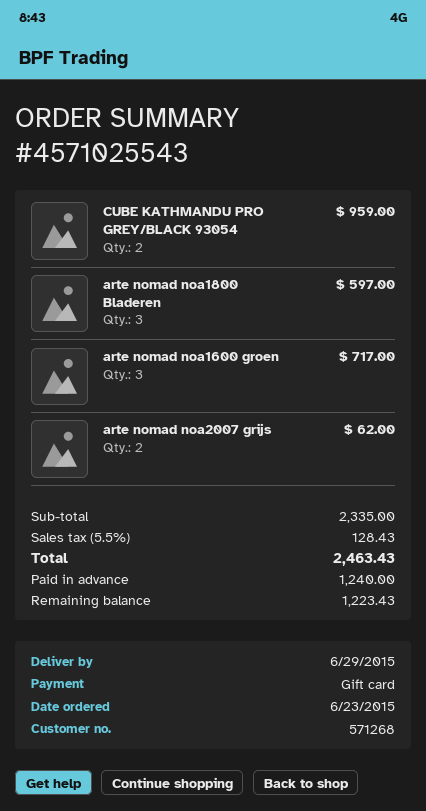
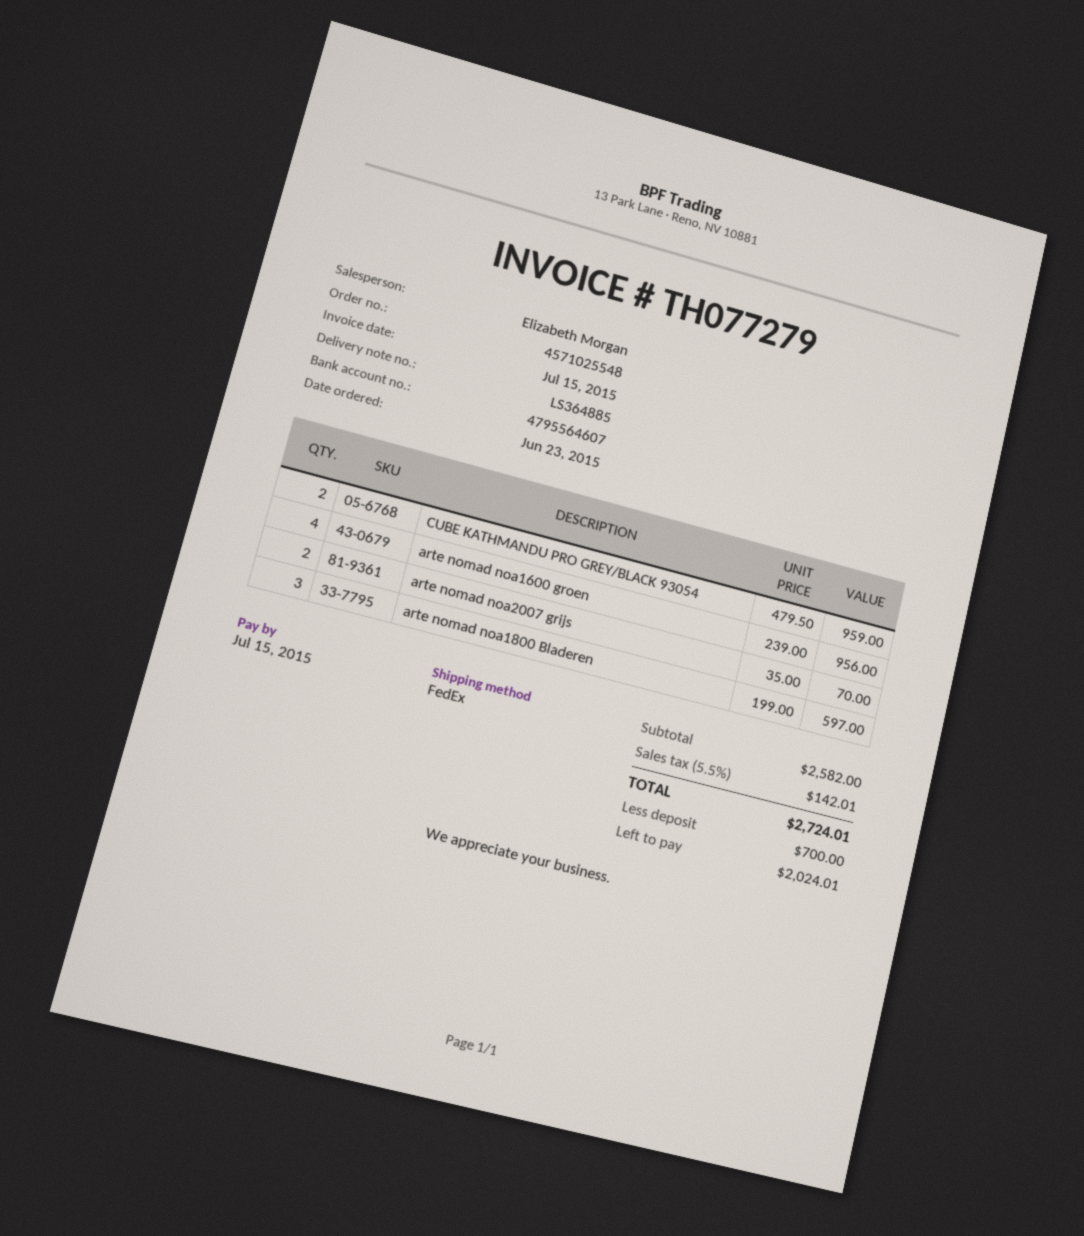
order number: 4571025543 -> 4571025548
arte nomad noa1600 groen: 3 for 717.00 -> 4 for 956.00
arte nomad noa2007 grijs: 2 for 62.00 -> 2 for 70.00
subtotal: 2335.00 -> 2582.00
tax: 5.5% = 128.43 -> 5.5% = 142.01
total: 2463.43 -> 2724.01
deposit: 1240.00 -> 700.00
balance: 1223.43 -> 2024.01

